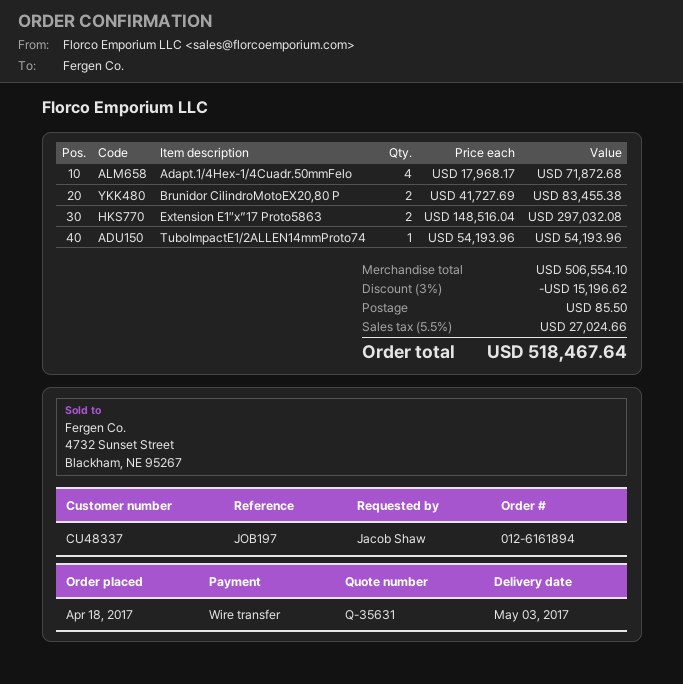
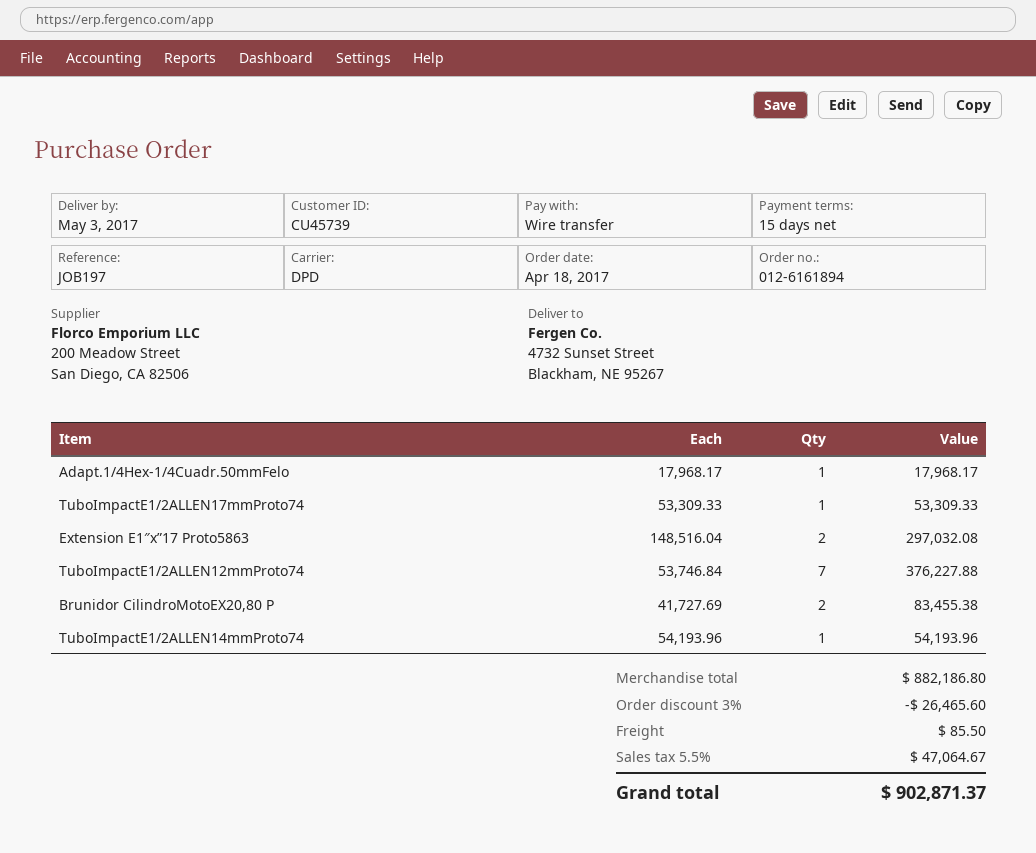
customer number: CU48337 -> CU45739
Adapt.1/4Hex-1/4Cuadr.50mmFelo: 4 x 17968.17 = 71872.68 -> 1 x 17968.17 = 17968.17
TuboImpactE1/2ALLEN17mmProto74: none -> 1 x 53309.33 = 53309.33
TuboImpactE1/2ALLEN12mmProto74: none -> 7 x 53746.84 = 376227.88
subtotal: 506554.10 -> 882186.80
discount: 3% = 15196.62 -> 3% = 26465.60
tax: 5.5% = 27024.66 -> 5.5% = 47064.67
total: 518467.64 -> 902871.37

